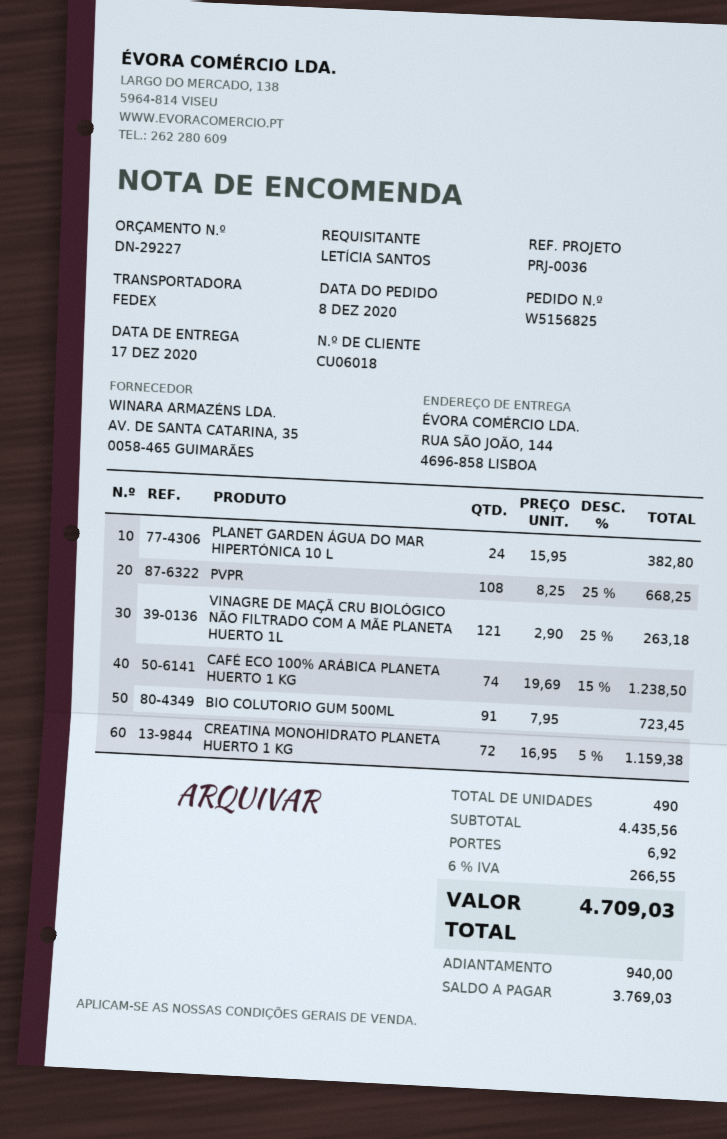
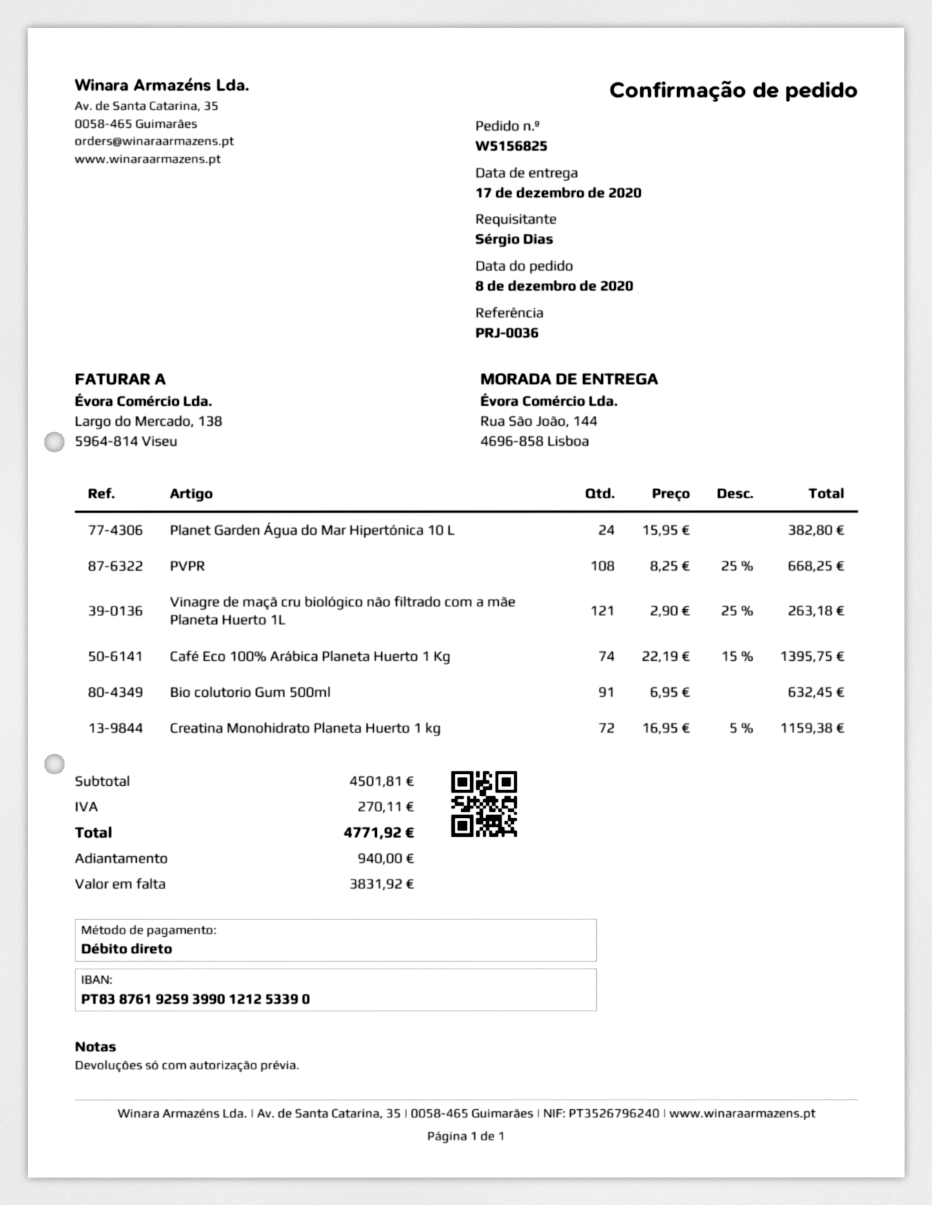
ordered by: LETÍCIA SANTOS -> Sérgio Dias
CAFÉ ECO 100% ARÁBICA PLANETA HUERTO 1 KG: 74 x 19.69 - 15% = 1238.50 -> 74 x 22.19 - 15% = 1395.75
BIO COLUTORIO GUM 500ML: 91 x 7.95 = 723.45 -> 91 x 6.95 = 632.45
subtotal: 4435.56 -> 4501.81
shipping: 6.92 -> none
tax: 266.55 -> 270.11
total: 4709.03 -> 4771.92
balance: 3769.03 -> 3831.92

